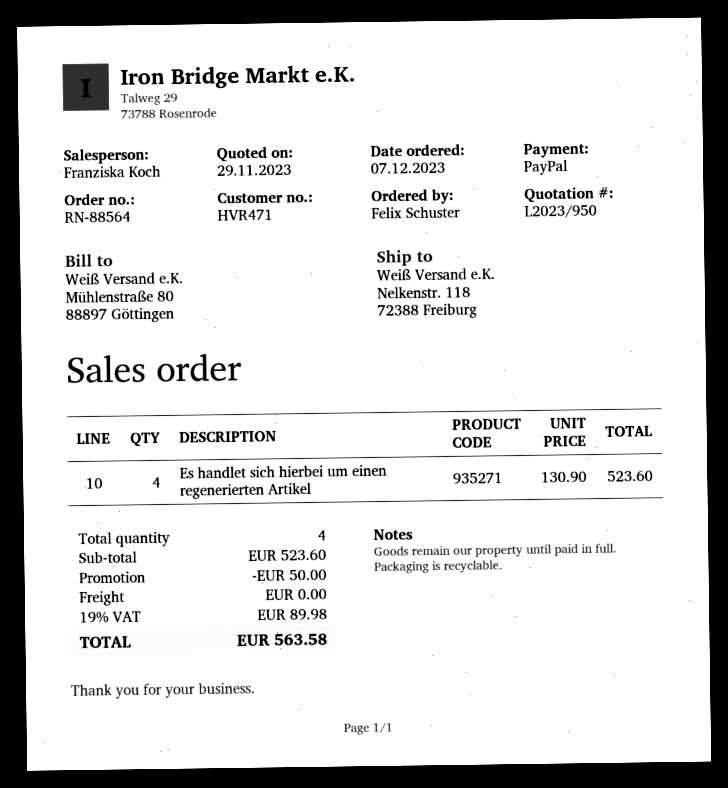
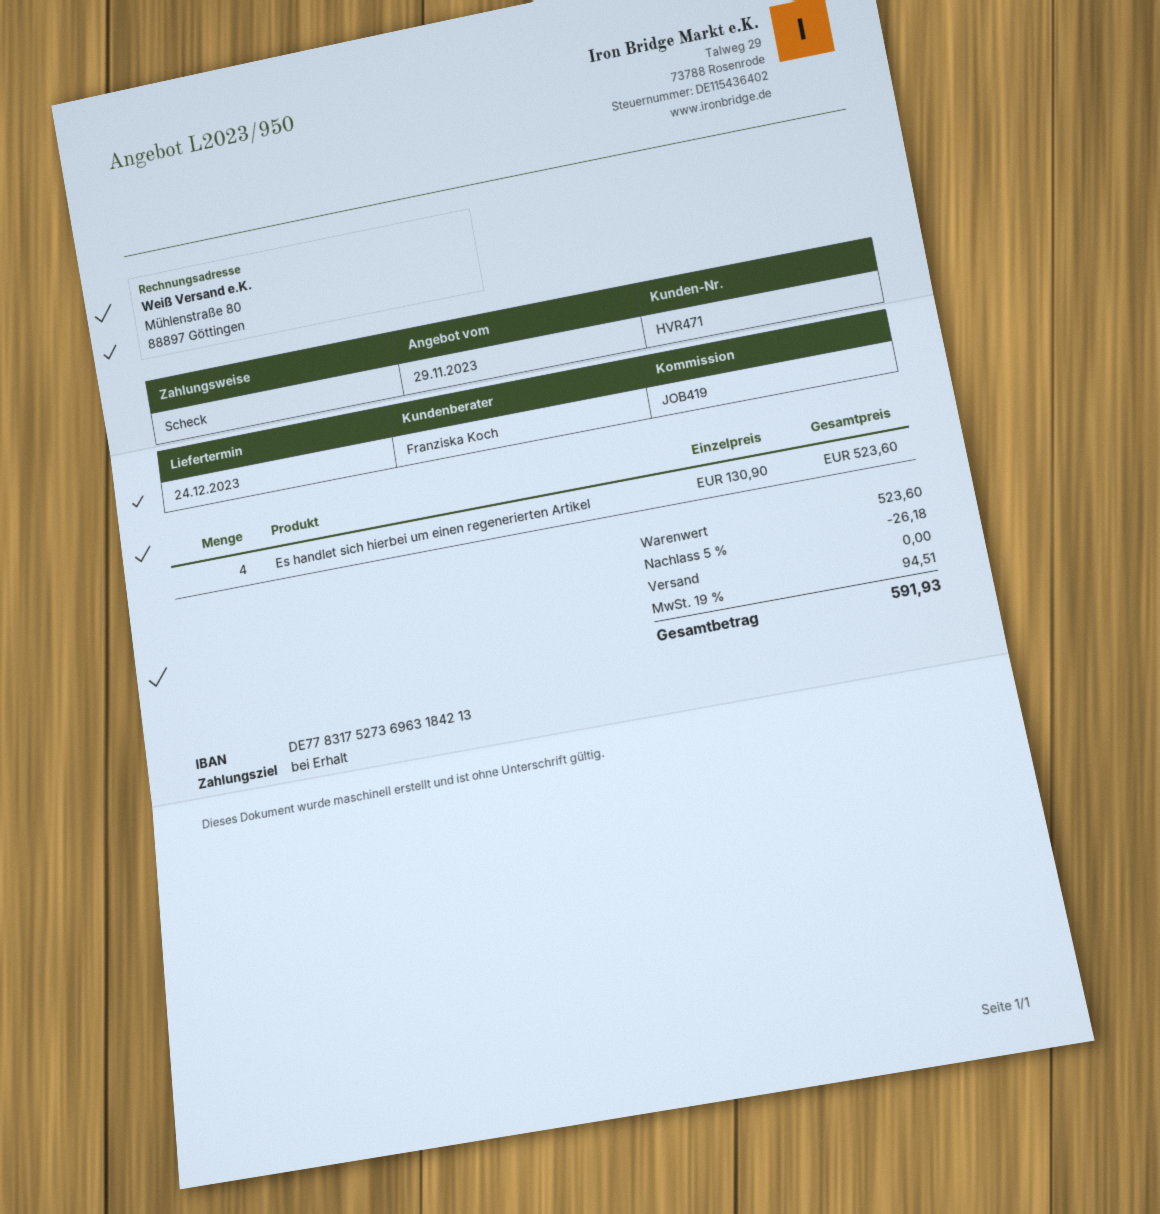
payment method: PayPal -> cheque
discount: 50.00 -> 26.18
tax: 19% = 89.98 -> 19% = 94.51
total: 563.58 -> 591.93

